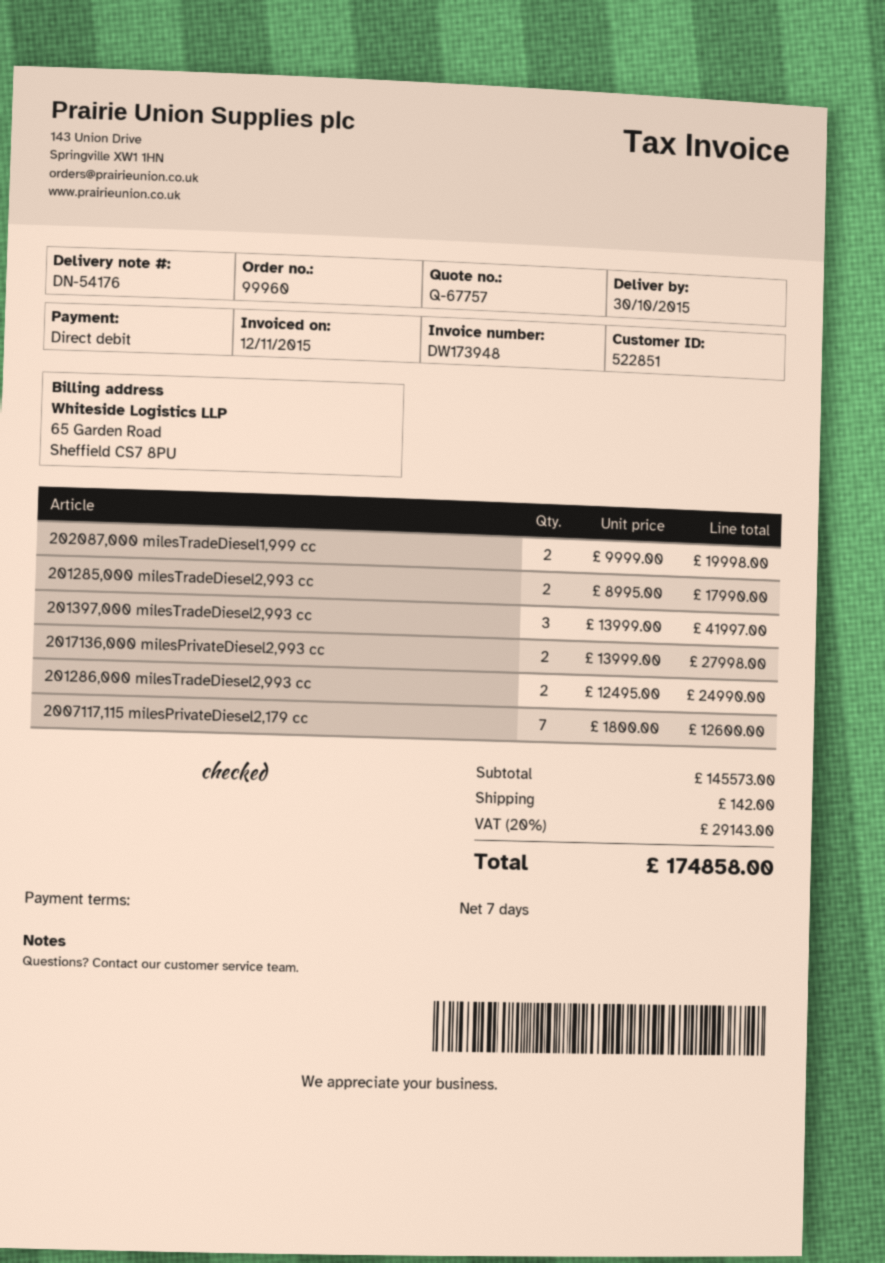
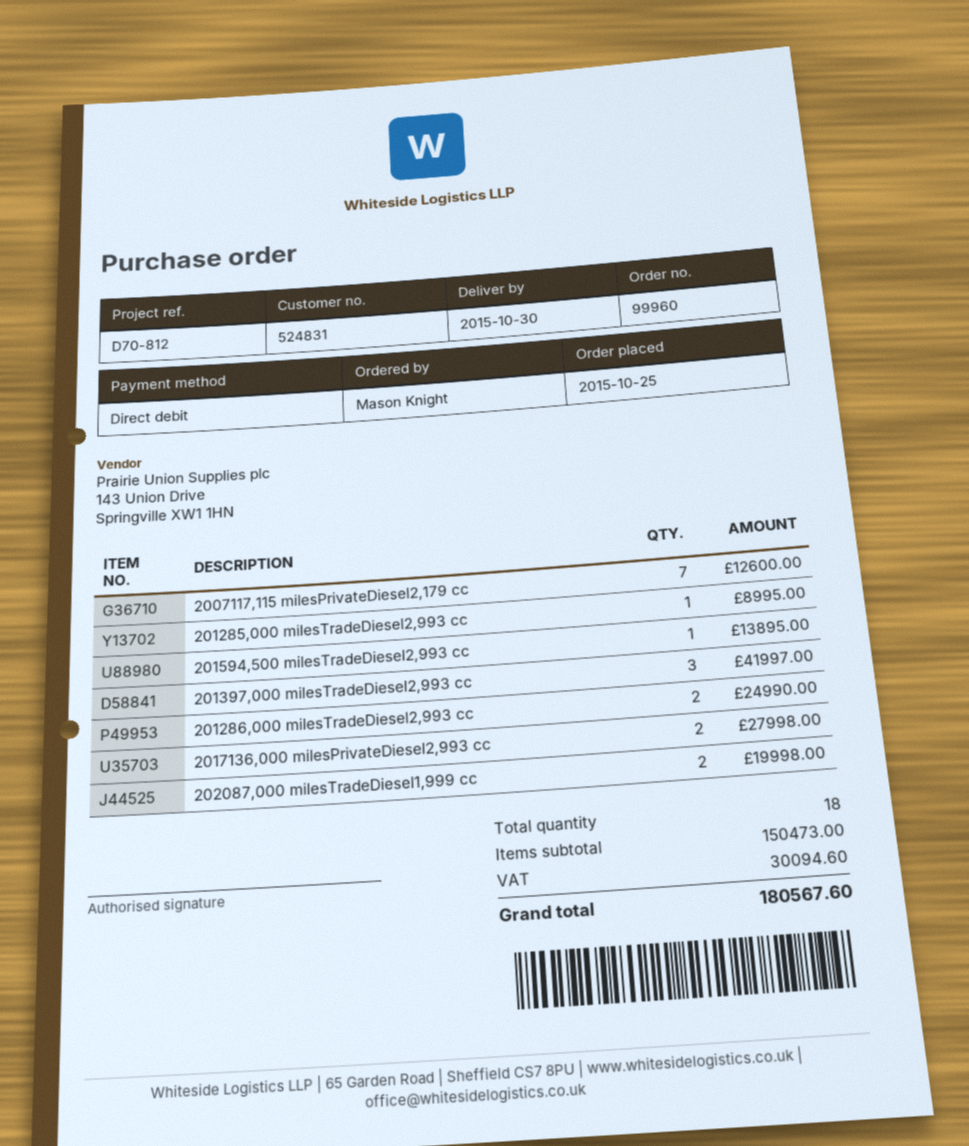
customer number: 522851 -> 524831
201285,000 milesTradeDiesel2,993 cc: 2 for 17990.00 -> 1 for 8995.00
201594,500 milesTradeDiesel2,993 cc: none -> 1 for 13895.00
subtotal: 145573.00 -> 150473.00
shipping: 142.00 -> none
tax: 29143.00 -> 30094.60
total: 174858.00 -> 180567.60

